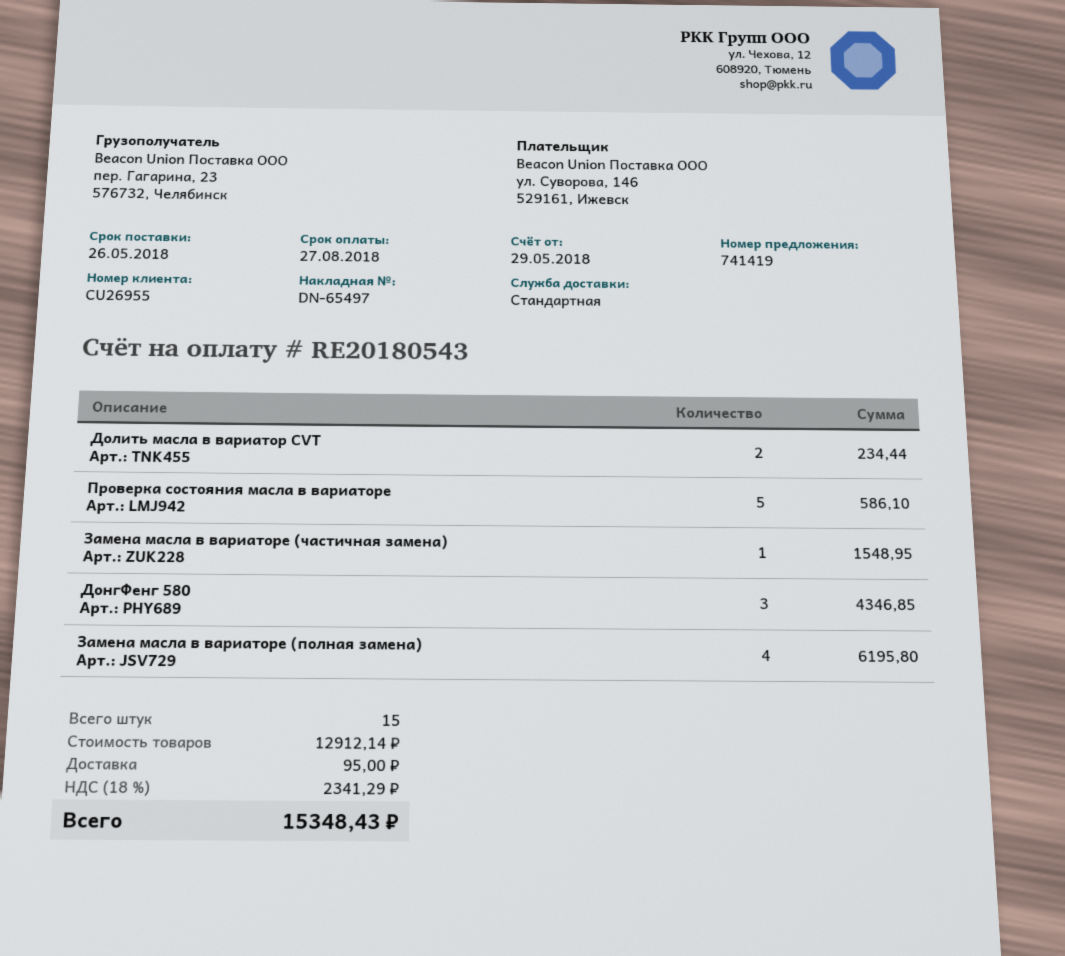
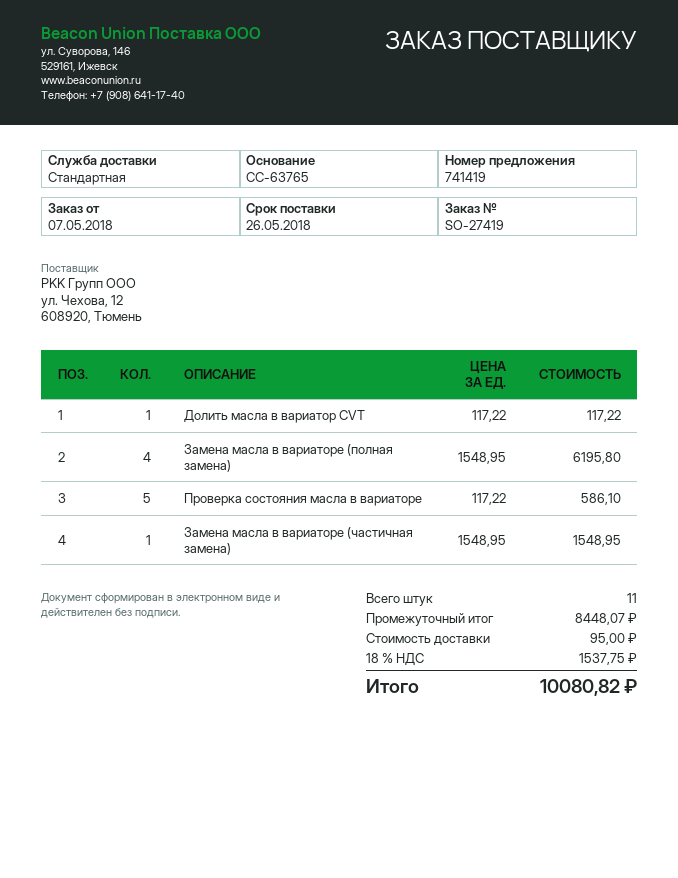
Долить масла в вариатор CVT: 2 for 234.44 -> 1 for 117.22
ДонгФенг 580: 3 for 4346.85 -> none
total quantity: 15 -> 11
subtotal: 12912.14 -> 8448.07
tax: 18% = 2341.29 -> 18% = 1537.75
total: 15348.43 -> 10080.82

